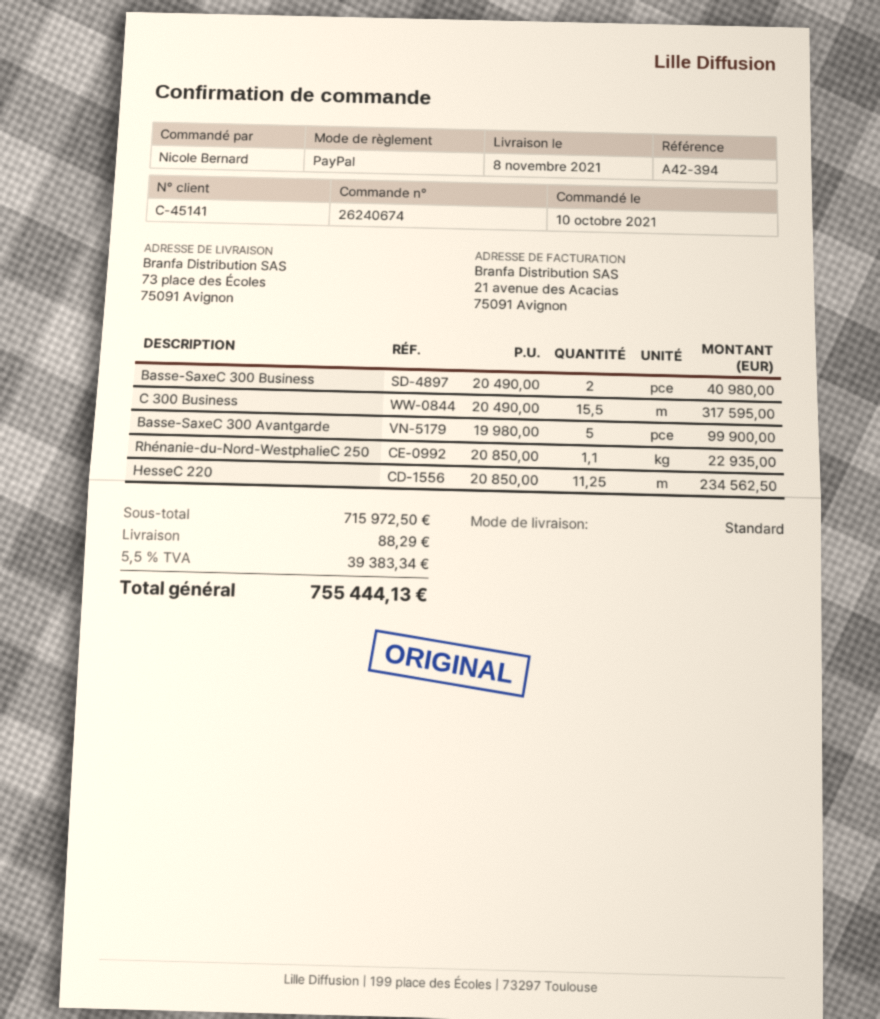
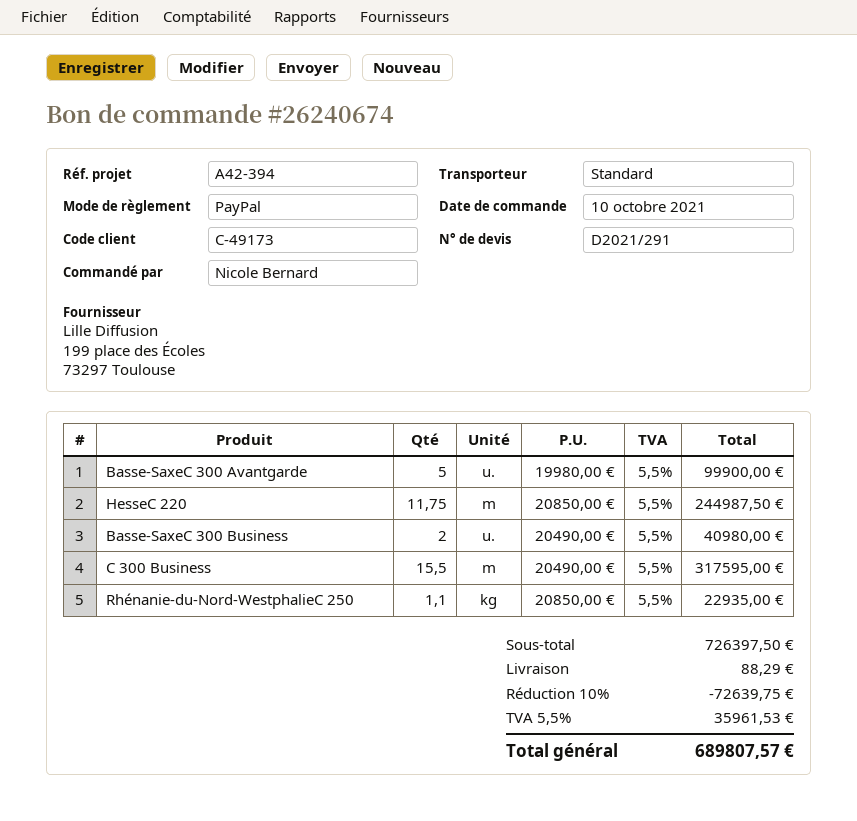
customer number: C-45141 -> C-49173
HesseC 220: 11.25 x 20850.00 = 234562.50 -> 11.75 x 20850.00 = 244987.50
subtotal: 715972.50 -> 726397.50
discount: none -> 10% = 72639.75
tax: 5.5% = 39383.34 -> 5.5% = 35961.53
total: 755444.13 -> 689807.57

